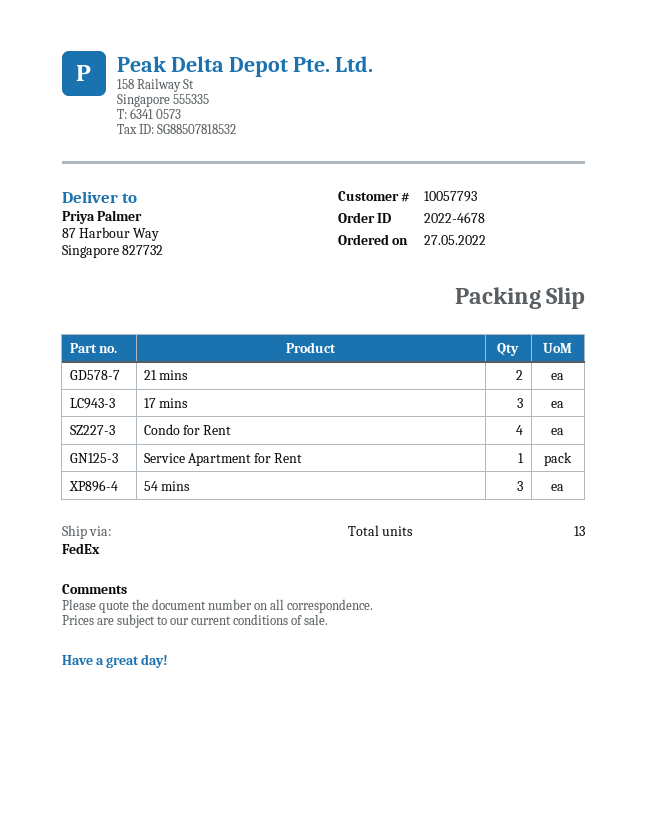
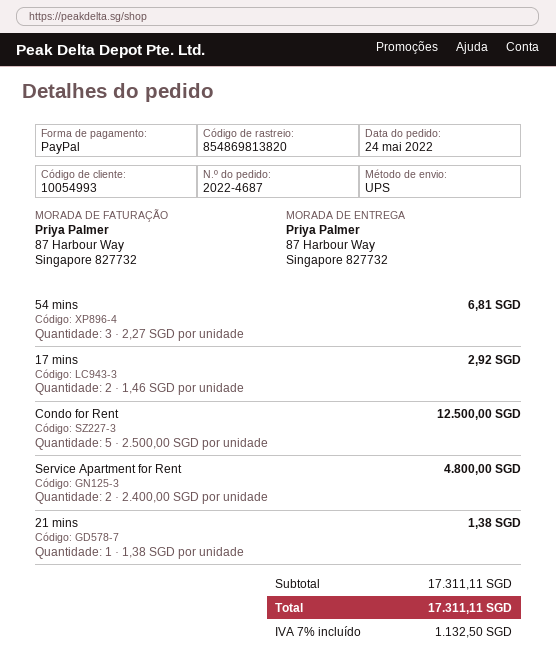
order number: 2022-4678 -> 2022-4687
order date: 2022-05-27 -> 2022-05-24
customer number: 10057793 -> 10054993
shipping method: FedEx -> UPS
21 mins: 2 -> 1
17 mins: 3 -> 2
Condo for Rent: 4 -> 5
Service Apartment for Rent: 1 -> 2

